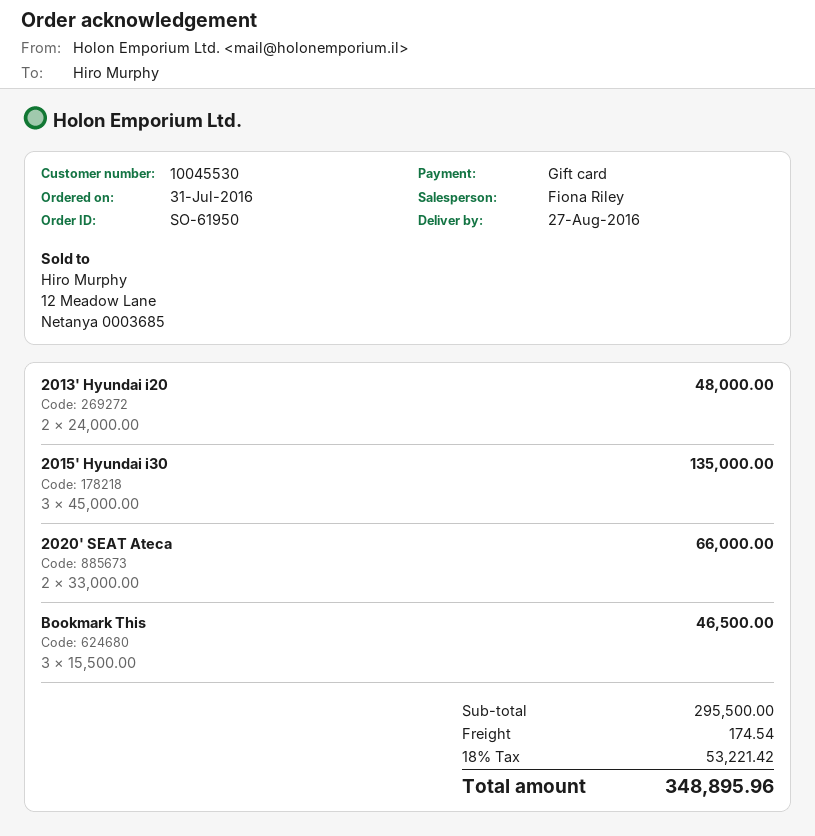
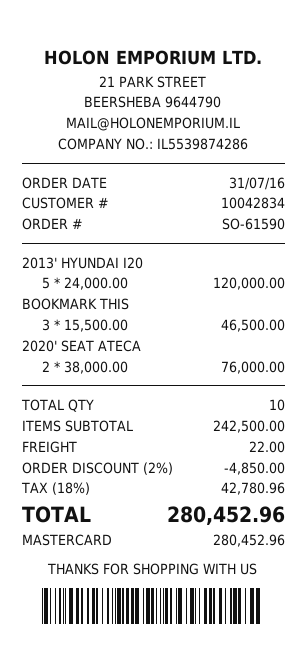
order number: SO-61950 -> SO-61590
customer number: 10045530 -> 10042834
payment method: gift card -> Mastercard
2013' Hyundai i20: 2 x 24000.00 = 48000.00 -> 5 x 24000.00 = 120000.00
2015' Hyundai i30: 3 x 45000.00 = 135000.00 -> none
2020' SEAT Ateca: 2 x 33000.00 = 66000.00 -> 2 x 38000.00 = 76000.00
subtotal: 295500.00 -> 242500.00
discount: none -> 2% = 4850.00
shipping: 174.54 -> 22.00
tax: 18% = 53221.42 -> 18% = 42780.96
total: 348895.96 -> 280452.96

